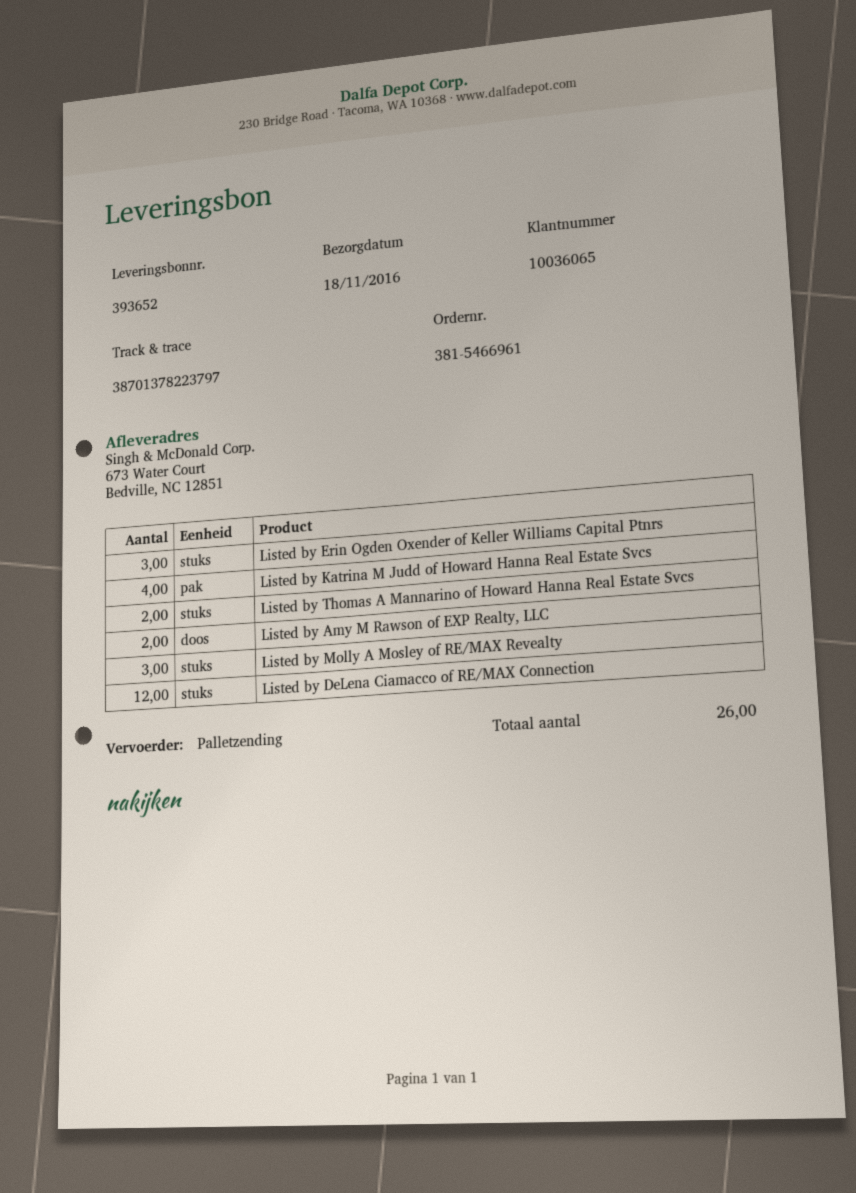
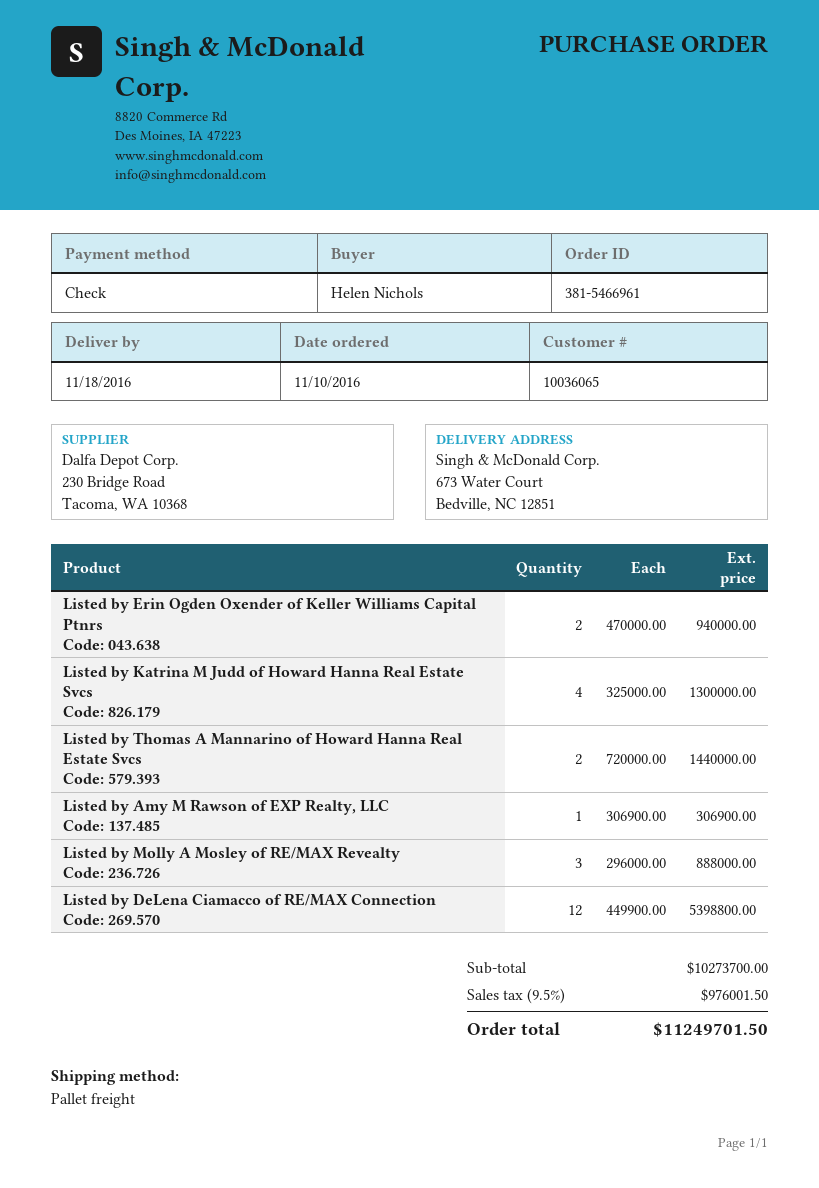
Listed by Erin Ogden Oxender of Keller Williams Capital Ptnrs: 3 -> 2
Listed by Amy M Rawson of EXP Realty, LLC: 2 -> 1

